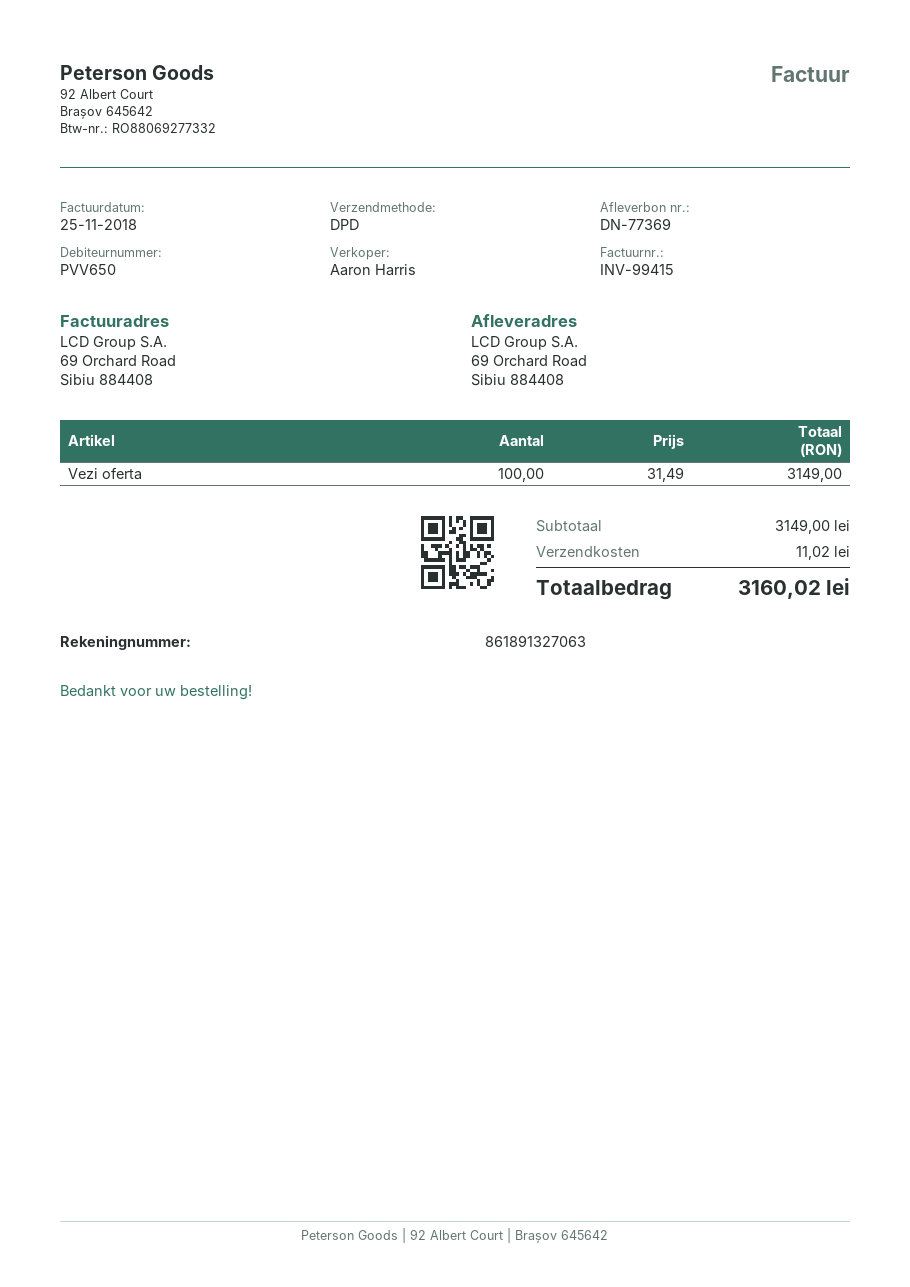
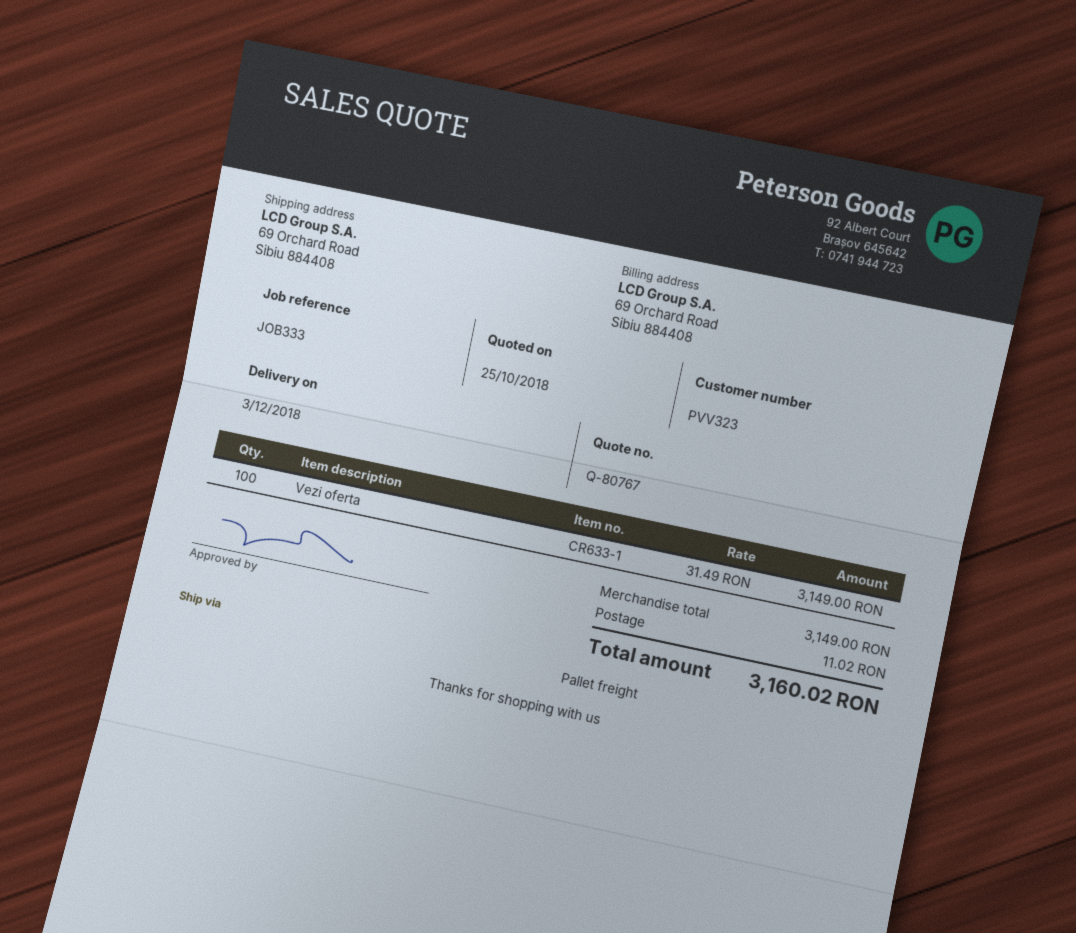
customer number: PVV650 -> PVV323
shipping method: DPD -> pallet freight

